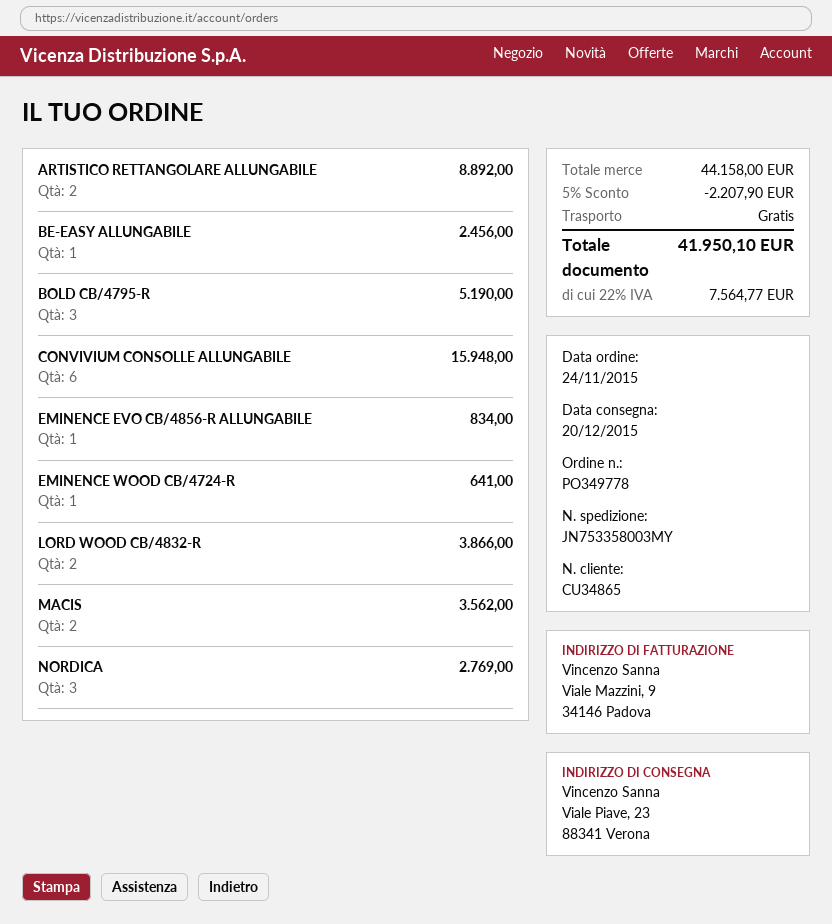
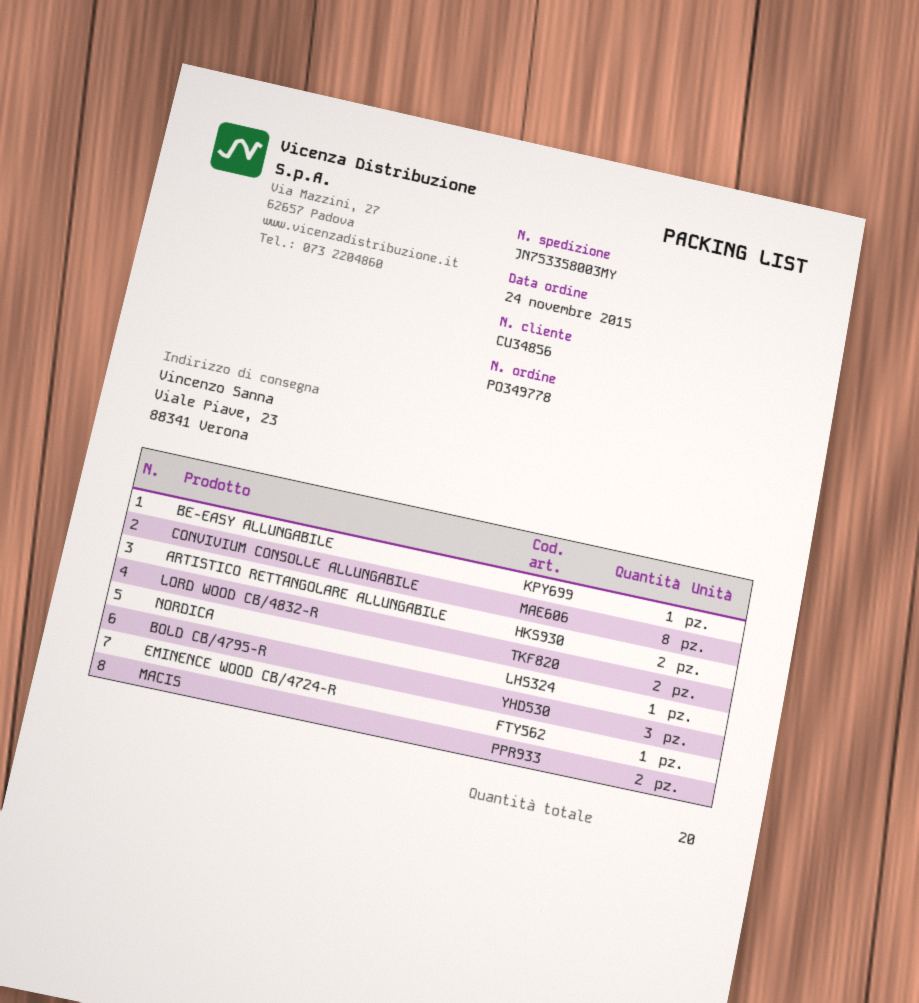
customer number: CU34865 -> CU34856
CONVIVIUM CONSOLLE ALLUNGABILE: 6 -> 8
EMINENCE EVO CB/4856-R ALLUNGABILE: 1 -> none
NORDICA: 3 -> 1

